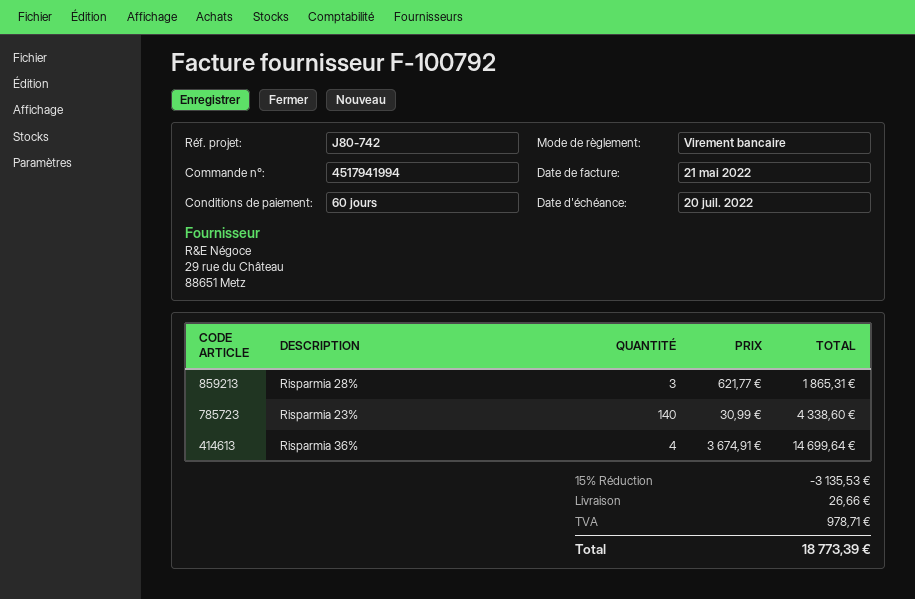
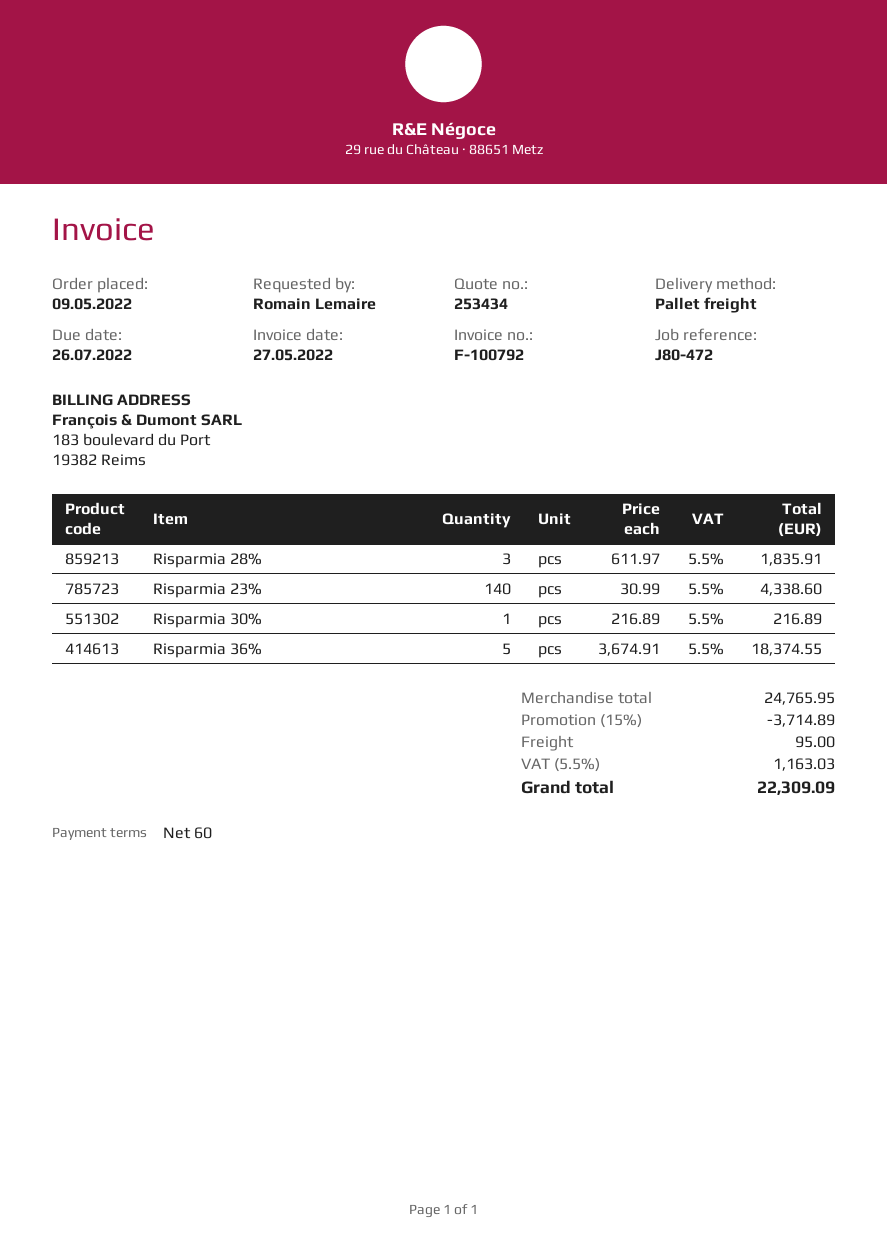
invoice date: 2022-05-21 -> 2022-05-27
due date: 2022-07-20 -> 2022-07-26
reference: J80-742 -> J80-472
Risparmia 28%: 3 x 621.77 = 1865.31 -> 3 x 611.97 = 1835.91
Risparmia 36%: 4 x 3674.91 = 14699.64 -> 5 x 3674.91 = 18374.55
Risparmia 30%: none -> 1 x 216.89 = 216.89
discount: 15% = 3135.53 -> 15% = 3714.89
shipping: 26.66 -> 95.00
tax: 978.71 -> 1163.03
total: 18773.39 -> 22309.09

